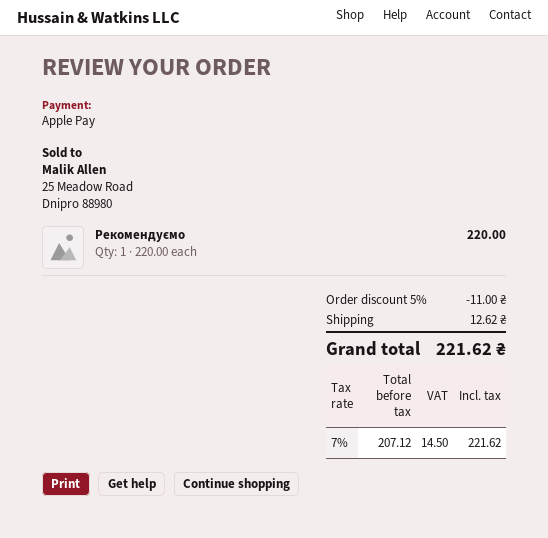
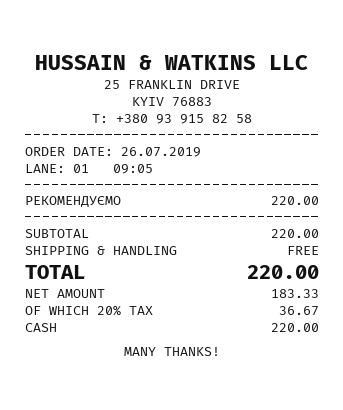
payment method: Apple Pay -> cash
discount: 5% = 11.00 -> none
shipping: 12.62 -> 0.00
net: 207.12 -> 183.33
tax: 7% = 14.50 -> 20% = 36.67
total: 221.62 -> 220.00

